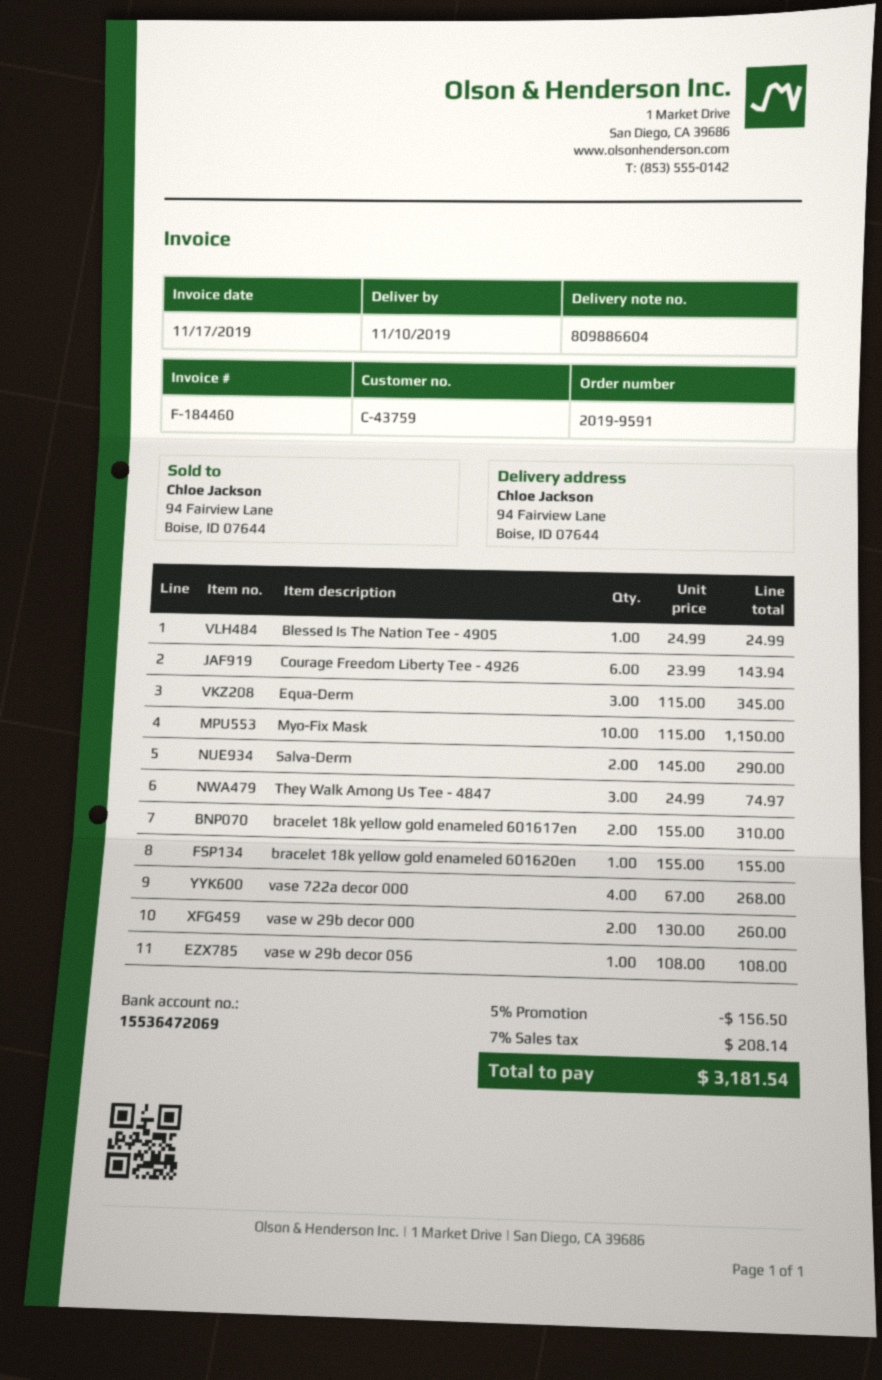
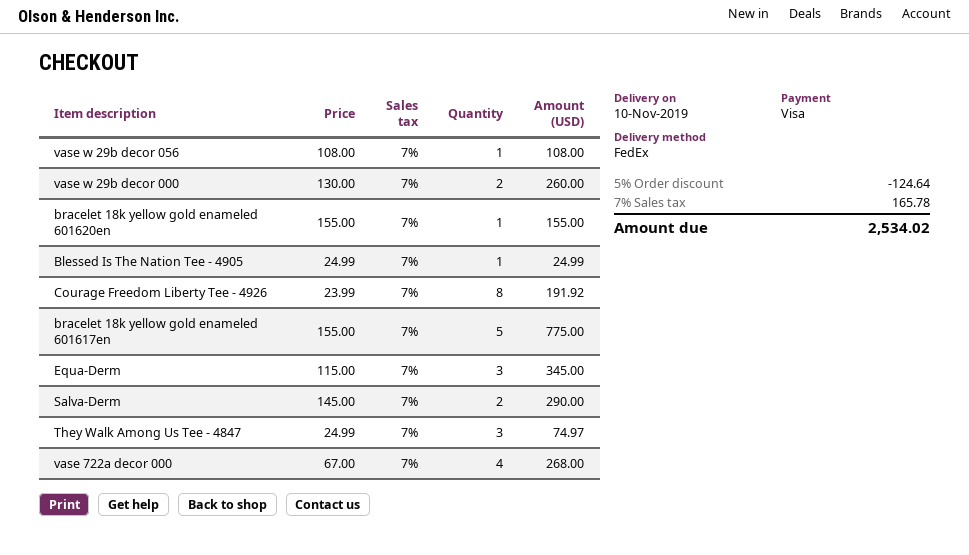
Courage Freedom Liberty Tee - 4926: 6 x 23.99 = 143.94 -> 8 x 23.99 = 191.92
Myo-Fix Mask: 10 x 115.00 = 1150.00 -> none
bracelet 18k yellow gold enameled 601617en: 2 x 155.00 = 310.00 -> 5 x 155.00 = 775.00
discount: 5% = 156.50 -> 5% = 124.64
tax: 7% = 208.14 -> 7% = 165.78
total: 3181.54 -> 2534.02

